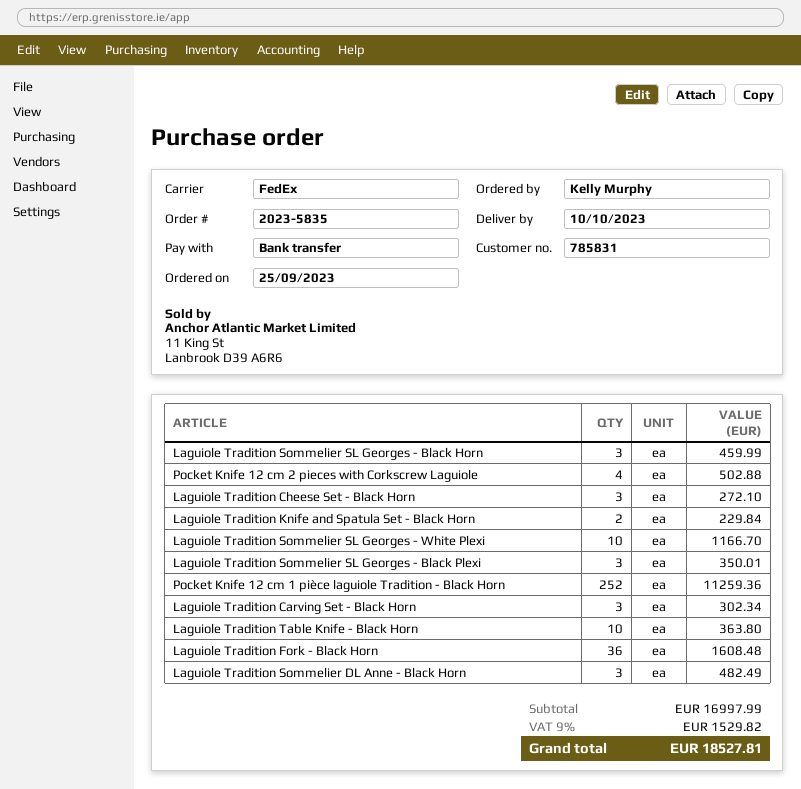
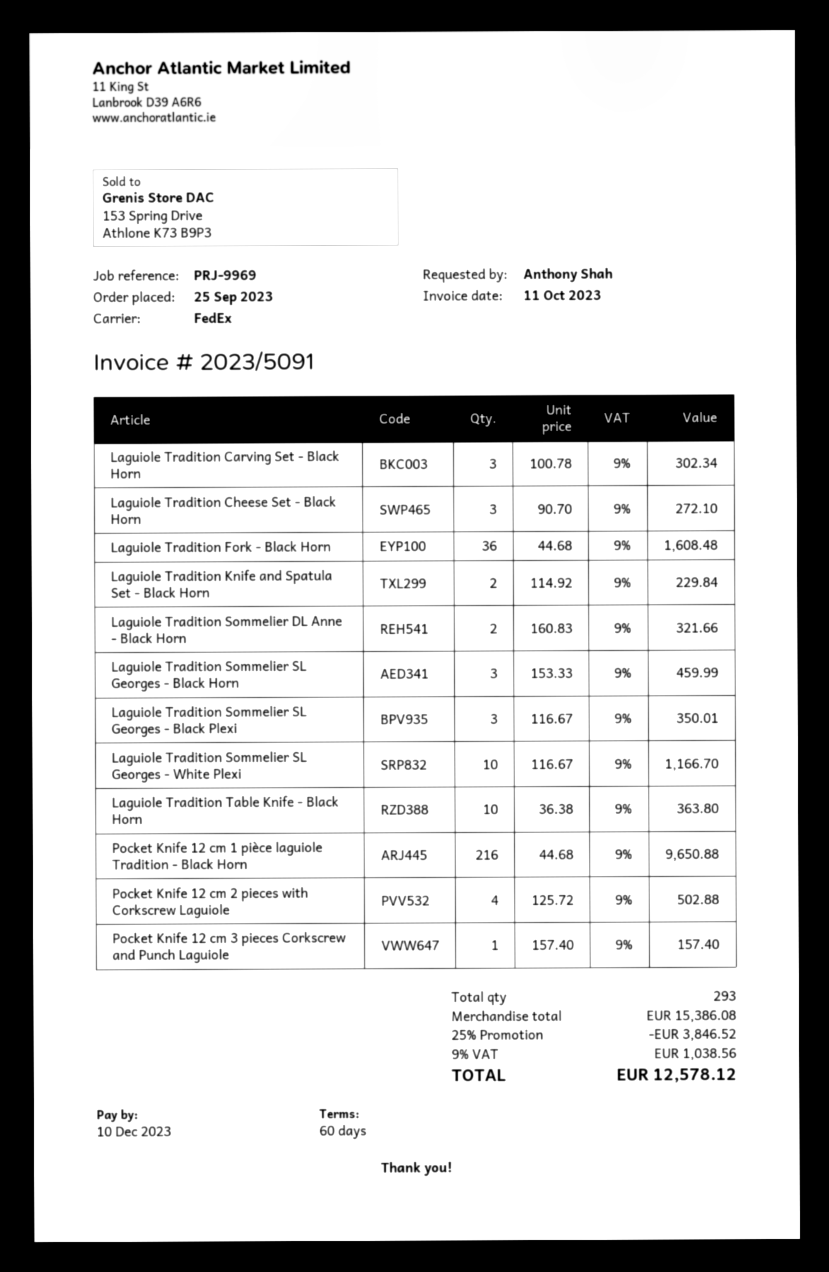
ordered by: Kelly Murphy -> Anthony Shah
Pocket Knife 12 cm 1 pièce laguiole Tradition - Black Horn: 252 for 11259.36 -> 216 for 9650.88
Laguiole Tradition Sommelier DL Anne - Black Horn: 3 for 482.49 -> 2 for 321.66
Pocket Knife 12 cm 3 pieces Corkscrew and Punch Laguiole: none -> 1 for 157.40
subtotal: 16997.99 -> 15386.08
discount: none -> 25% = 3846.52
tax: 9% = 1529.82 -> 9% = 1038.56
total: 18527.81 -> 12578.12

